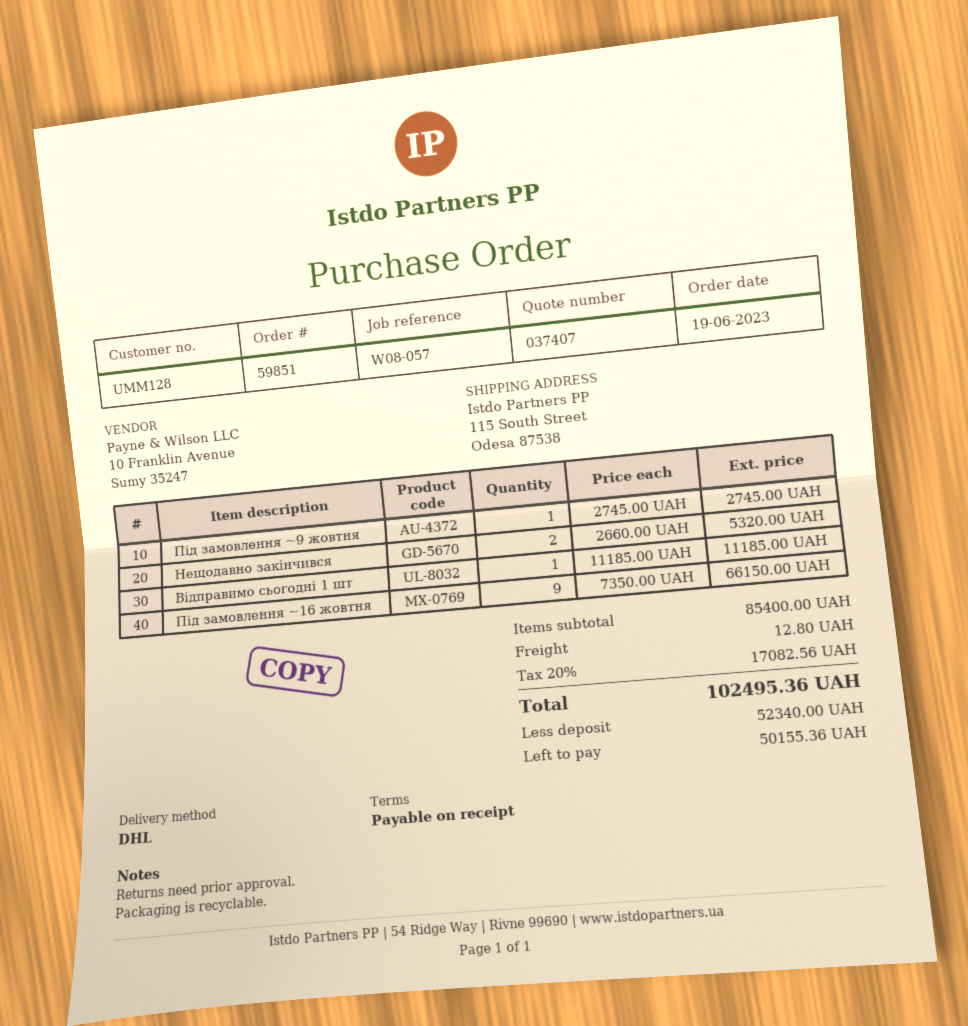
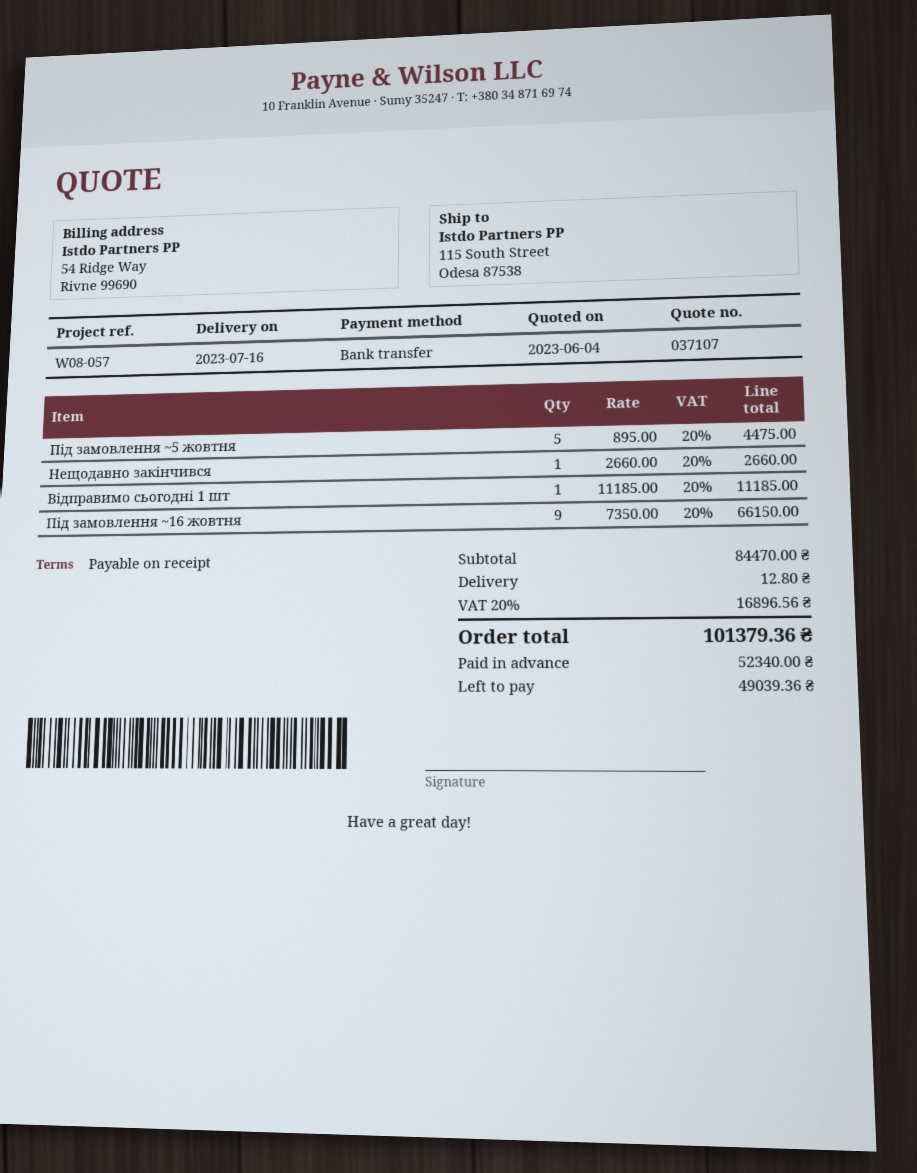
quote number: 037407 -> 037107
Під замовлення ~9 жовтня: 1 x 2745.00 = 2745.00 -> none
Нещодавно закінчився: 2 x 2660.00 = 5320.00 -> 1 x 2660.00 = 2660.00
Під замовлення ~5 жовтня: none -> 5 x 895.00 = 4475.00
subtotal: 85400.00 -> 84470.00
tax: 20% = 17082.56 -> 20% = 16896.56
total: 102495.36 -> 101379.36
balance: 50155.36 -> 49039.36

